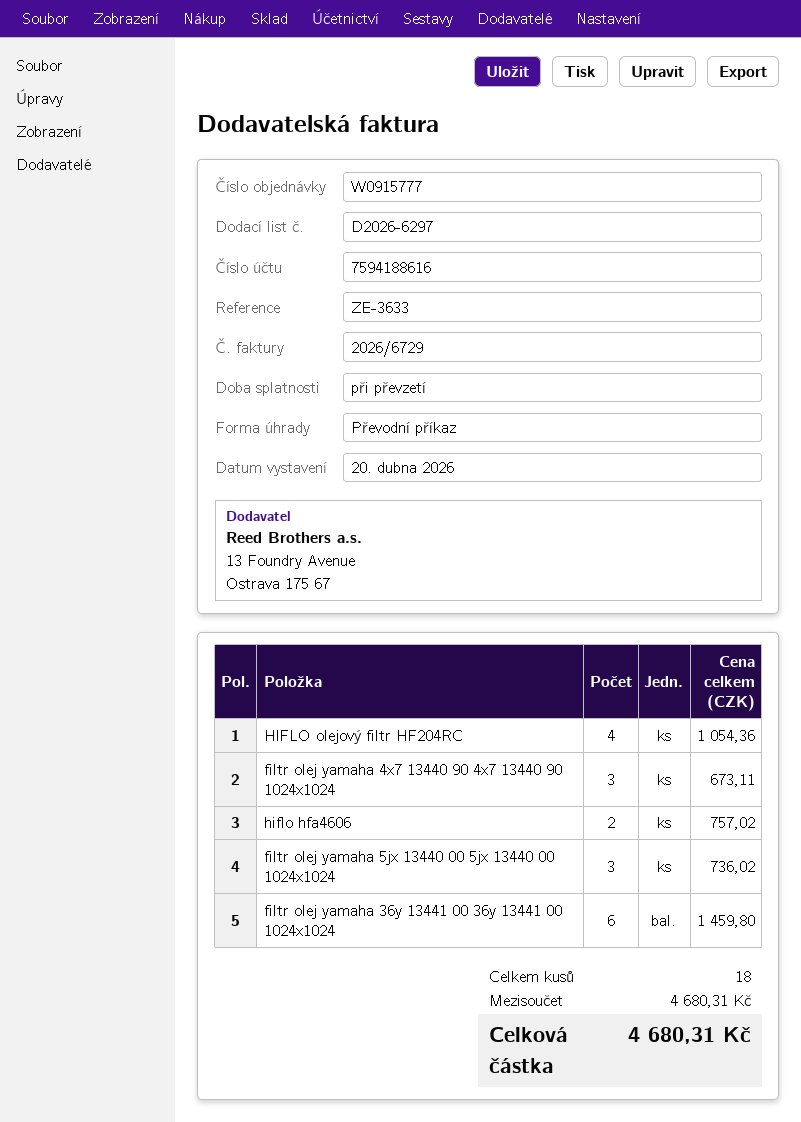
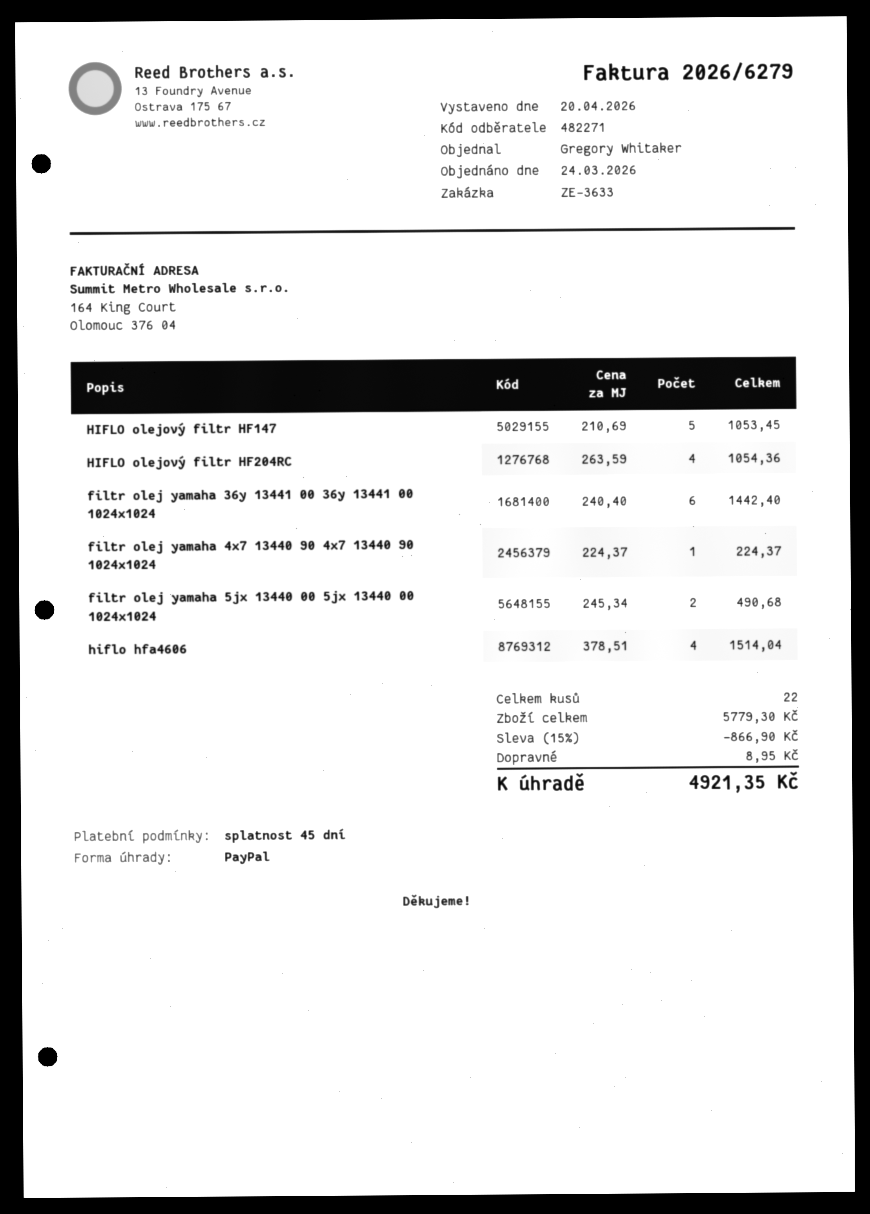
invoice number: 2026/6729 -> 2026/6279
payment terms: on receipt -> 45 days
payment method: bank transfer -> PayPal
filtr olej yamaha 4x7 13440 90 4x7 13440 90 1024x1024: 3 for 673.11 -> 1 for 224.37
hiflo hfa4606: 2 for 757.02 -> 4 for 1514.04
filtr olej yamaha 5jx 13440 00 5jx 13440 00 1024x1024: 3 for 736.02 -> 2 for 490.68
filtr olej yamaha 36y 13441 00 36y 13441 00 1024x1024: 6 for 1459.80 -> 6 for 1442.40
HIFLO olejový filtr HF147: none -> 5 for 1053.45
total quantity: 18 -> 22
subtotal: 4680.31 -> 5779.30
discount: none -> 15% = 866.90
shipping: none -> 8.95
total: 4680.31 -> 4921.35

